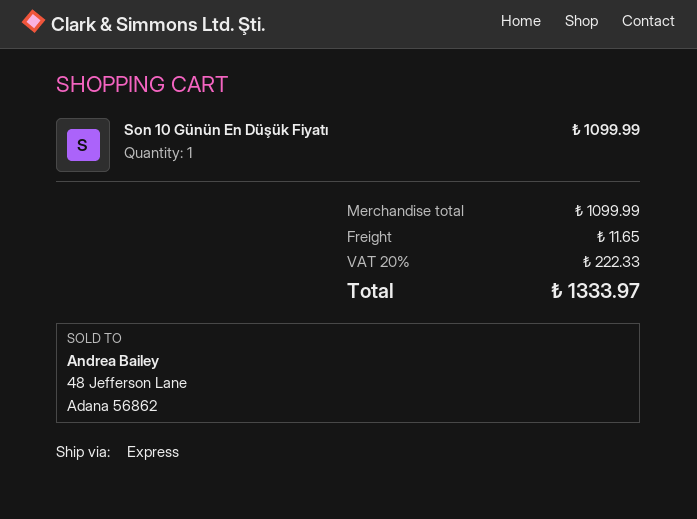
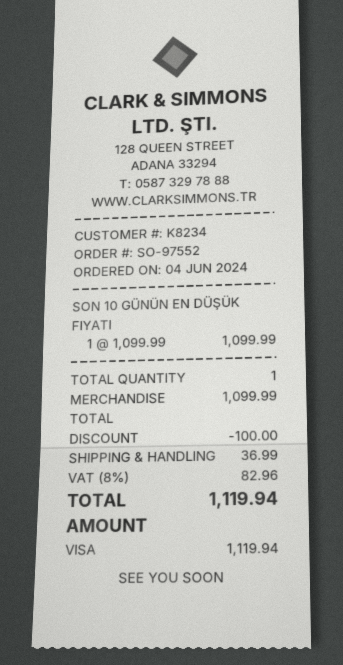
discount: none -> 100.00
shipping: 11.65 -> 36.99
tax: 20% = 222.33 -> 8% = 82.96
total: 1333.97 -> 1119.94

